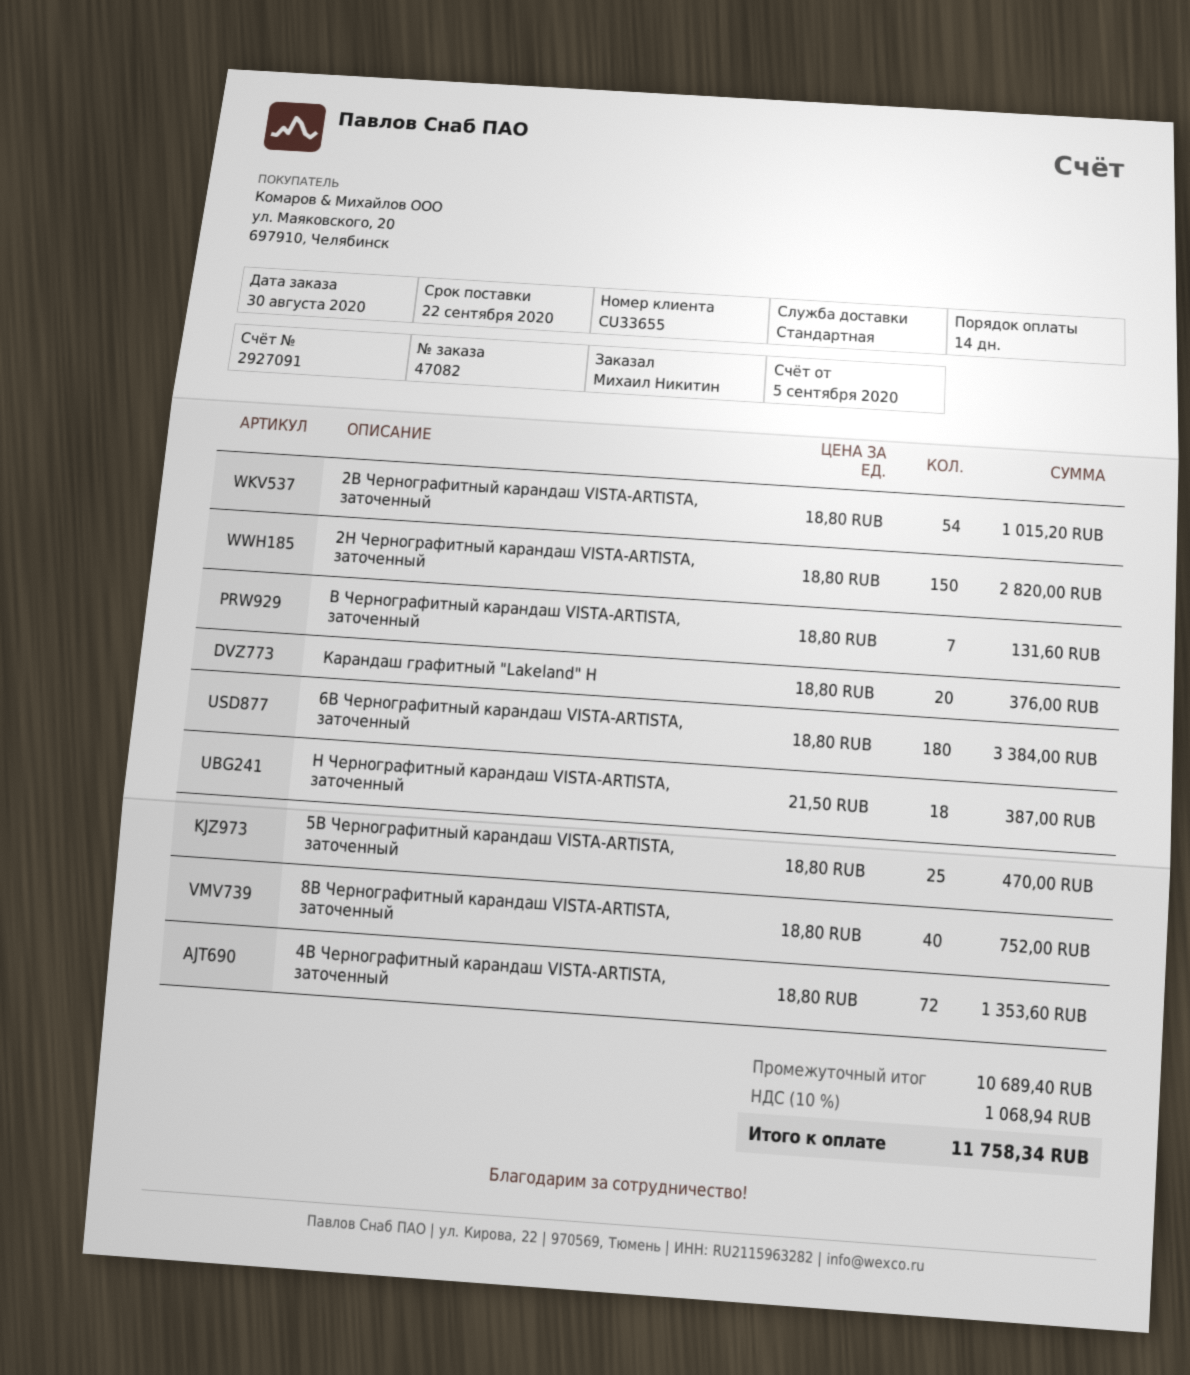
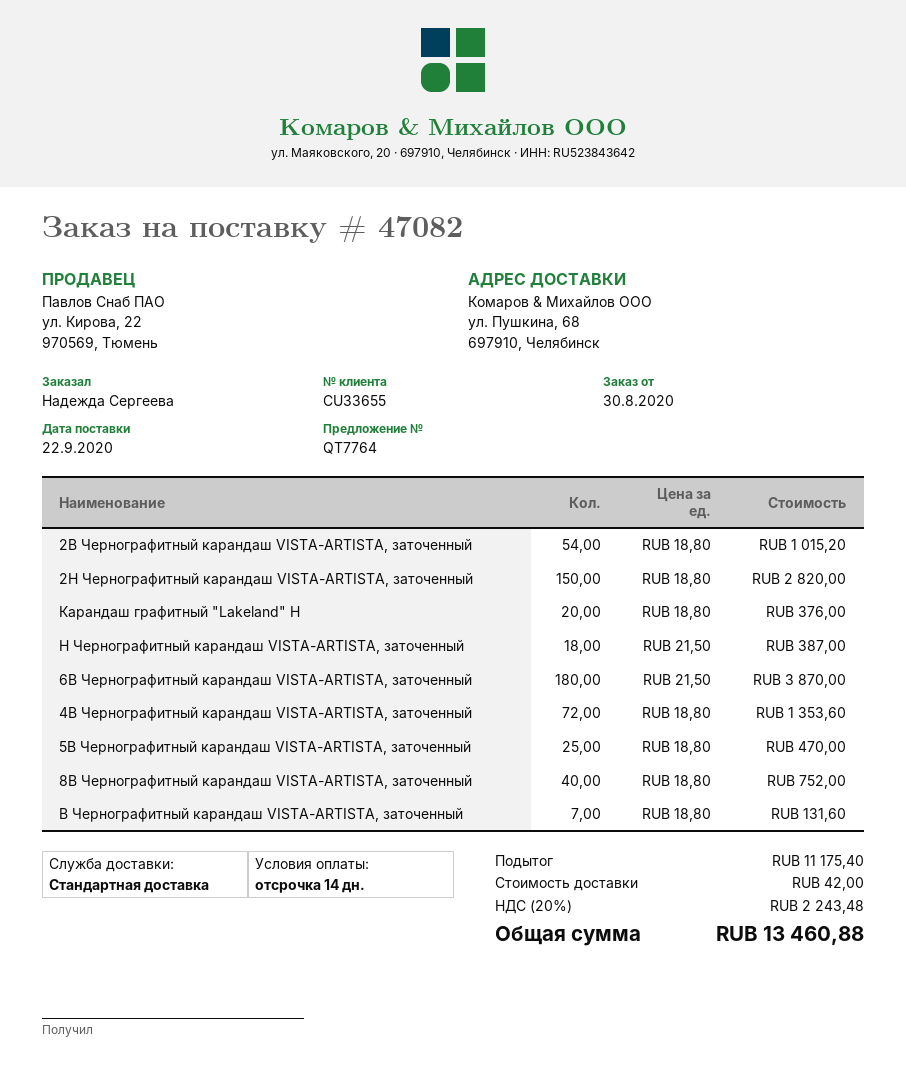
ordered by: Михаил Никитин -> Надежда Сергеева
6B Чернографитный карандаш VISTA-ARTISTA, заточенный: 180 x 18.80 = 3384.00 -> 180 x 21.50 = 3870.00
subtotal: 10689.40 -> 11175.40
shipping: none -> 42.00
tax: 10% = 1068.94 -> 20% = 2243.48
total: 11758.34 -> 13460.88

